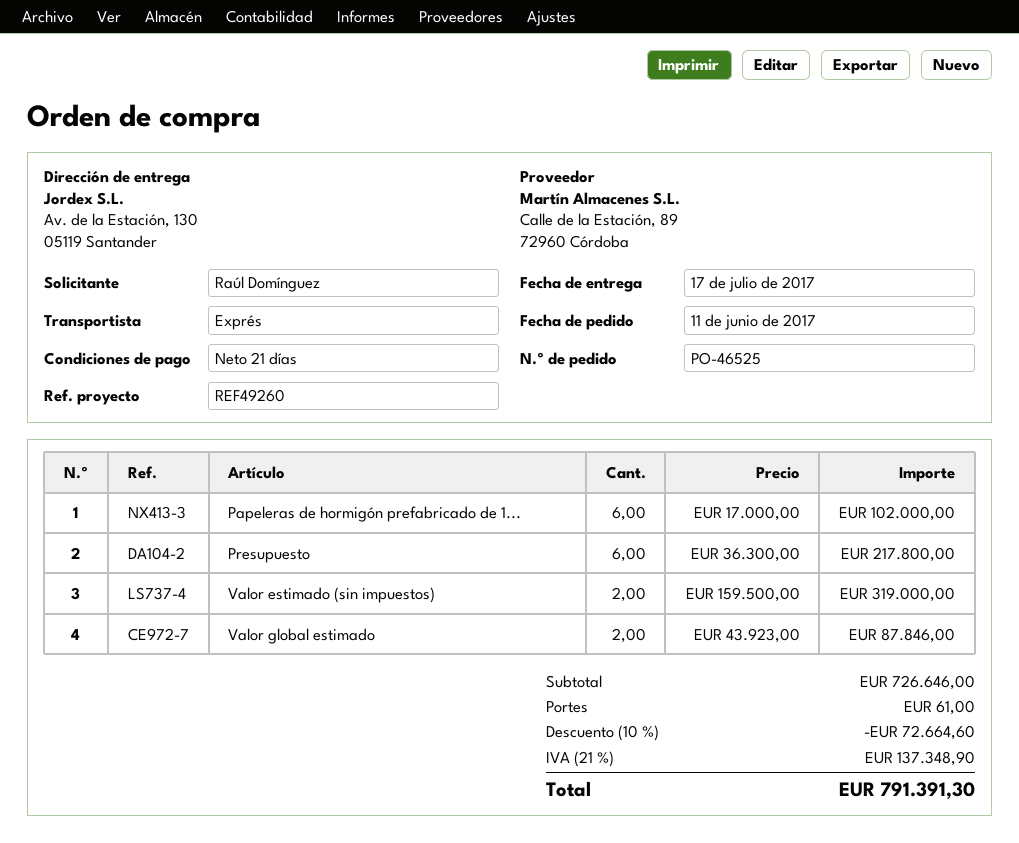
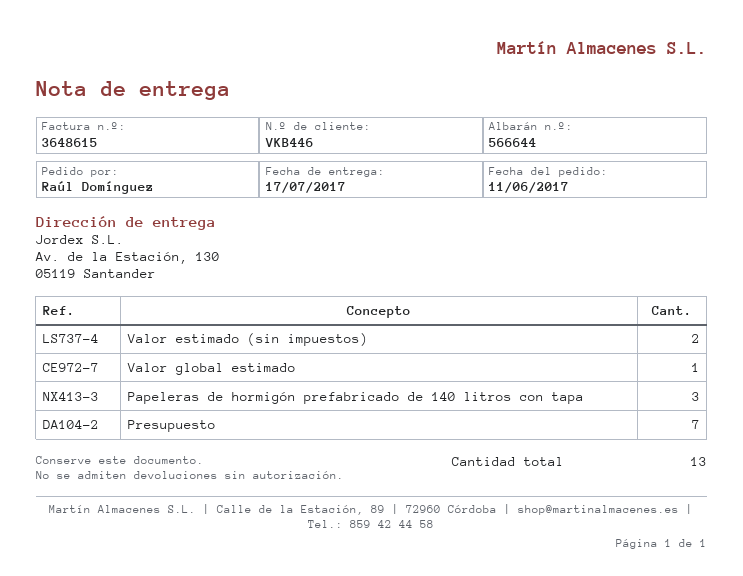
Papeleras de hormigón prefabricado de 1...: 6 -> 3
Presupuesto: 6 -> 7
Valor global estimado: 2 -> 1

